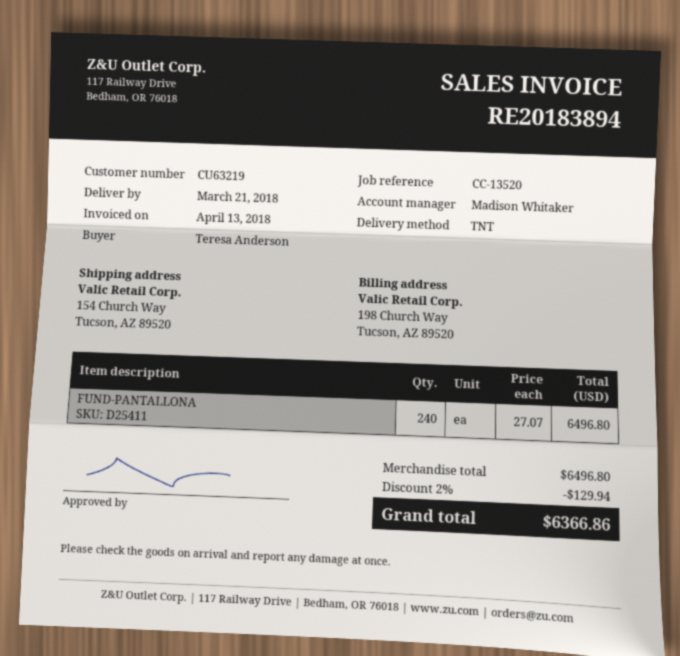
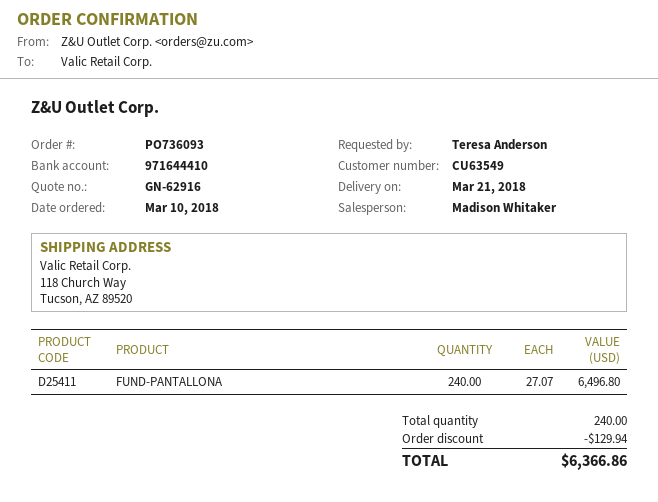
customer number: CU63219 -> CU63549
ship to: 154 Church Way, Tucson, AZ 89520 -> 118 Church Way, Tucson, AZ 89520

